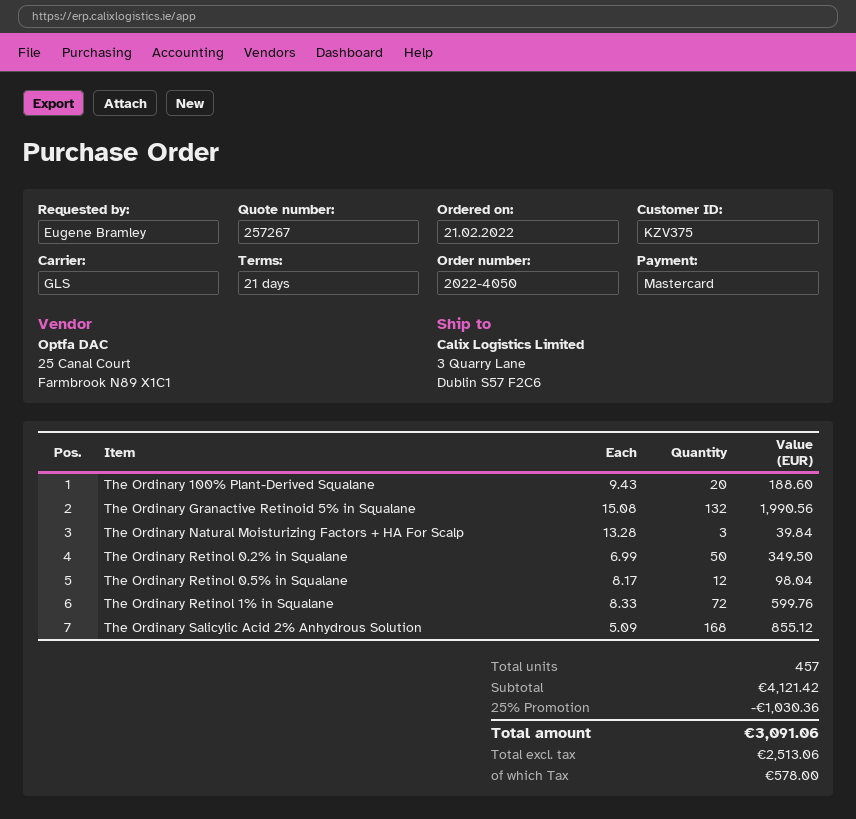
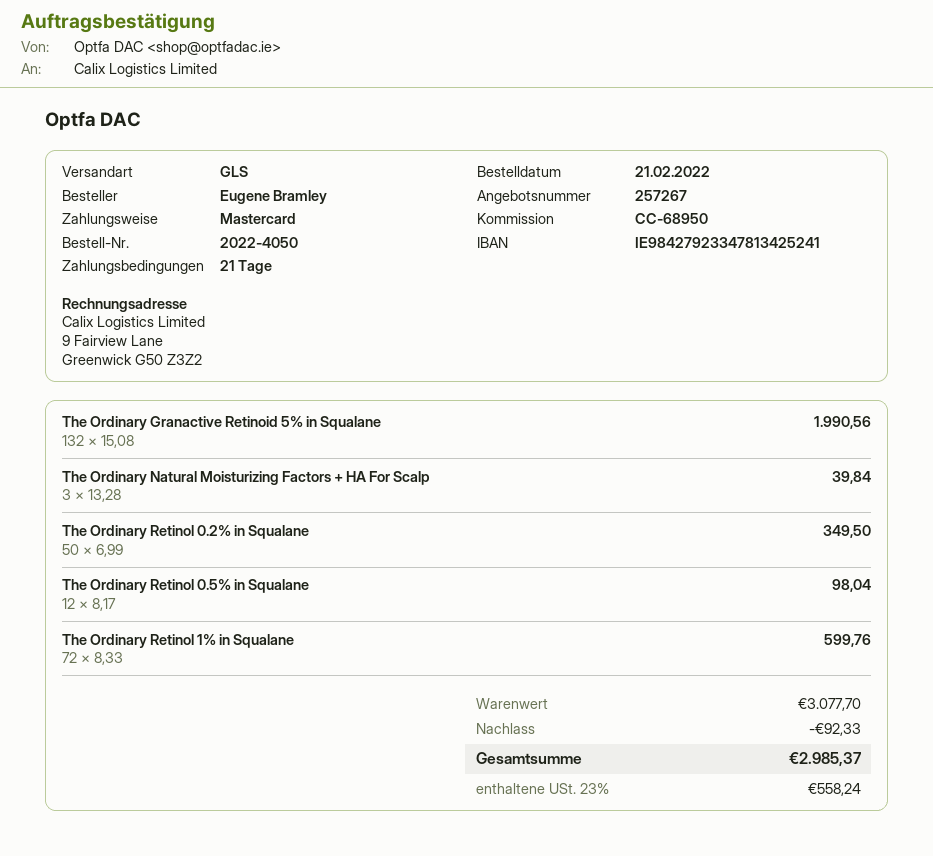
The Ordinary 100% Plant-Derived Squalane: 20 x 9.43 = 188.60 -> none
The Ordinary Salicylic Acid 2% Anhydrous Solution: 168 x 5.09 = 855.12 -> none
subtotal: 4121.42 -> 3077.70
discount: 1030.36 -> 92.33
tax: 578.00 -> 558.24
total: 3091.06 -> 2985.37

